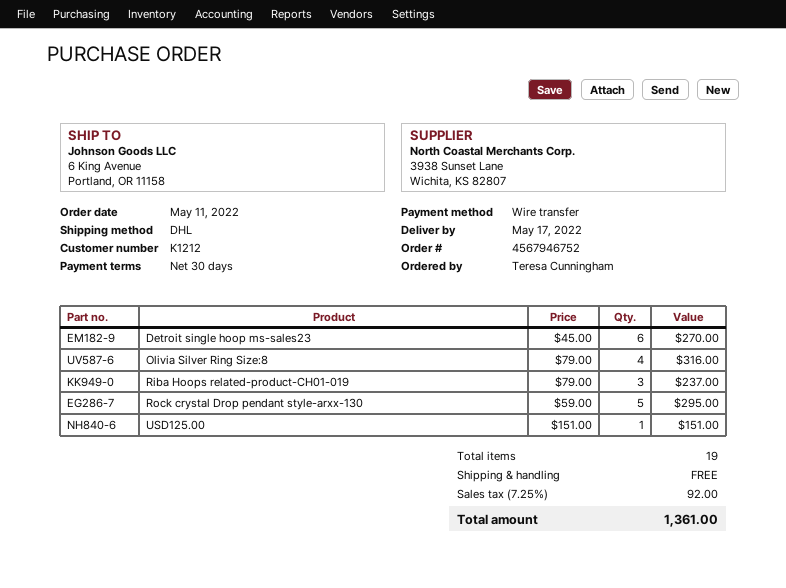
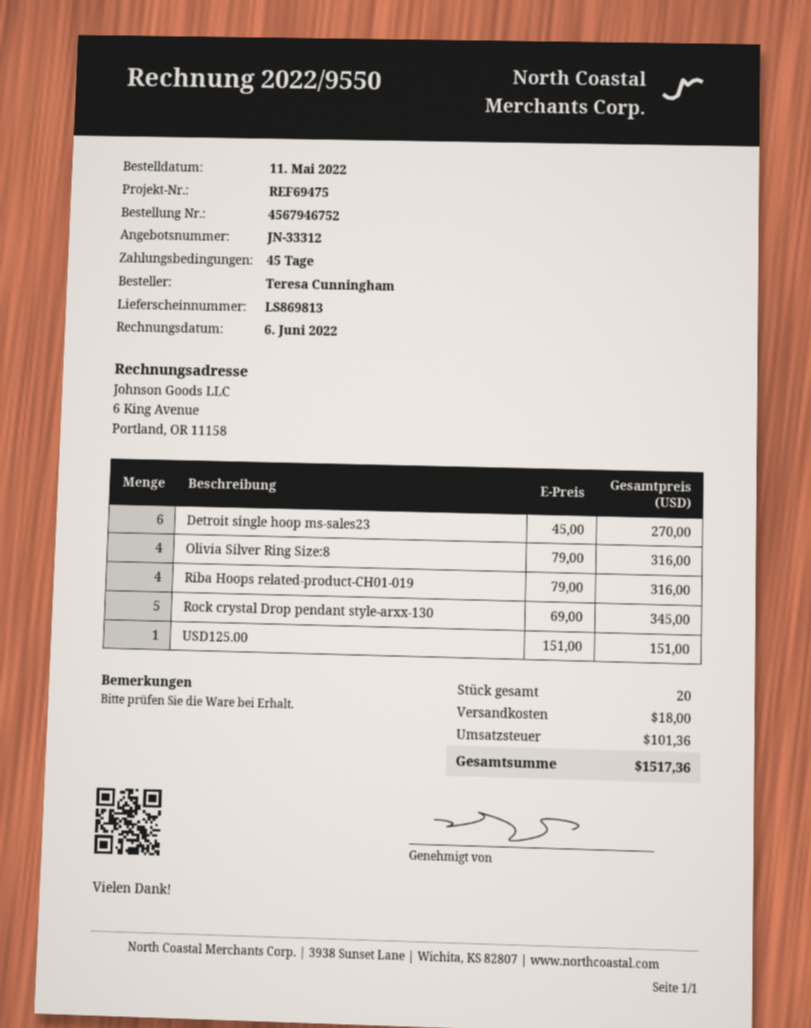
payment terms: 30 days -> 45 days
Riba Hoops related-product-CH01-019: 3 x 79.00 = 237.00 -> 4 x 79.00 = 316.00
Rock crystal Drop pendant style-arxx-130: 5 x 59.00 = 295.00 -> 5 x 69.00 = 345.00
total quantity: 19 -> 20
shipping: 0.00 -> 18.00
tax: 92.00 -> 101.36
total: 1361.00 -> 1517.36

